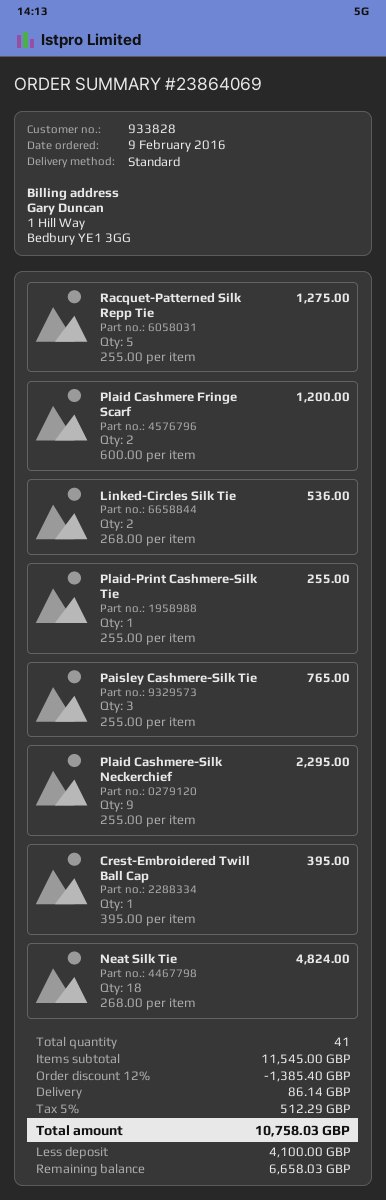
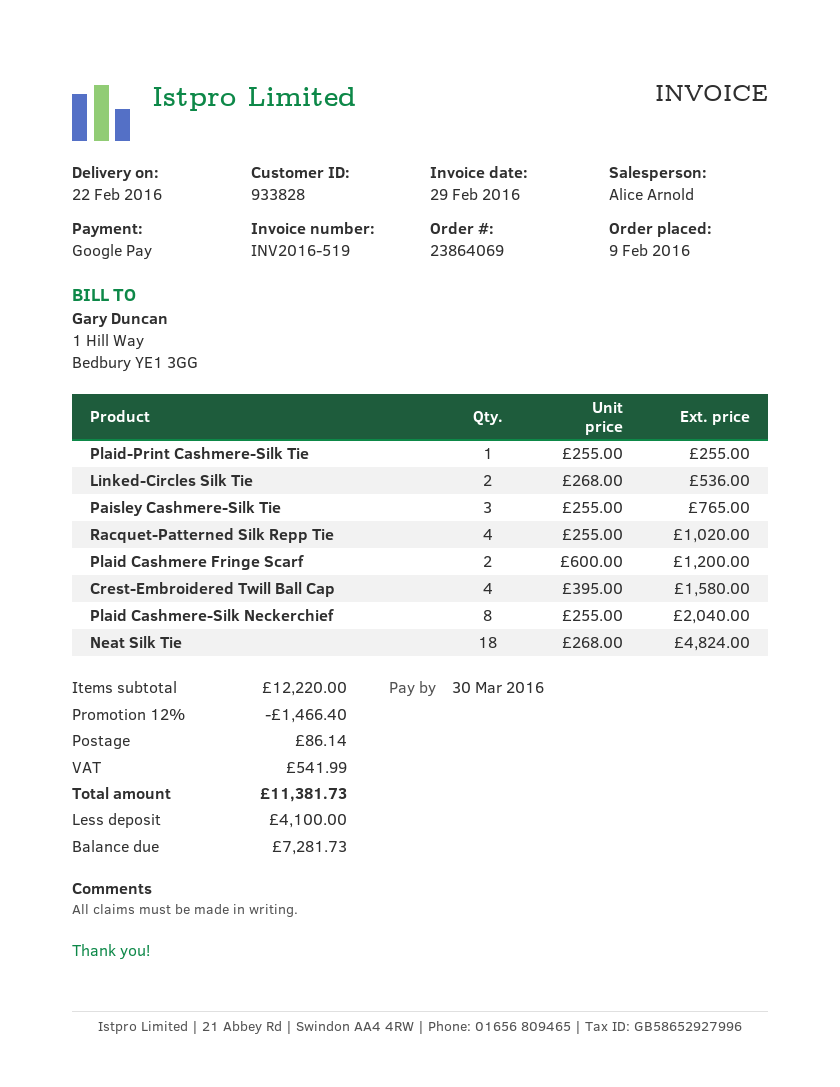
Racquet-Patterned Silk Repp Tie: 5 x 255.00 = 1275.00 -> 4 x 255.00 = 1020.00
Plaid Cashmere-Silk Neckerchief: 9 x 255.00 = 2295.00 -> 8 x 255.00 = 2040.00
Crest-Embroidered Twill Ball Cap: 1 x 395.00 = 395.00 -> 4 x 395.00 = 1580.00
subtotal: 11545.00 -> 12220.00
discount: 12% = 1385.40 -> 12% = 1466.40
tax: 512.29 -> 541.99
total: 10758.03 -> 11381.73
balance: 6658.03 -> 7281.73

